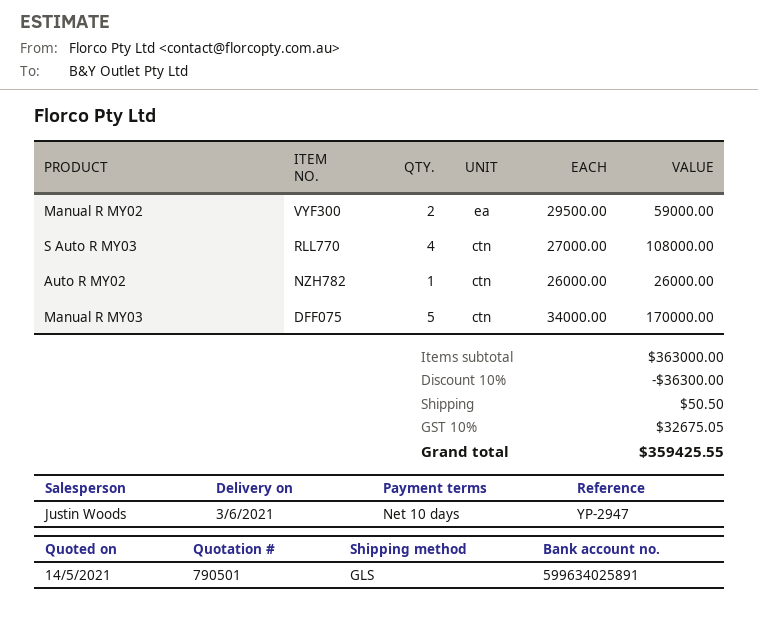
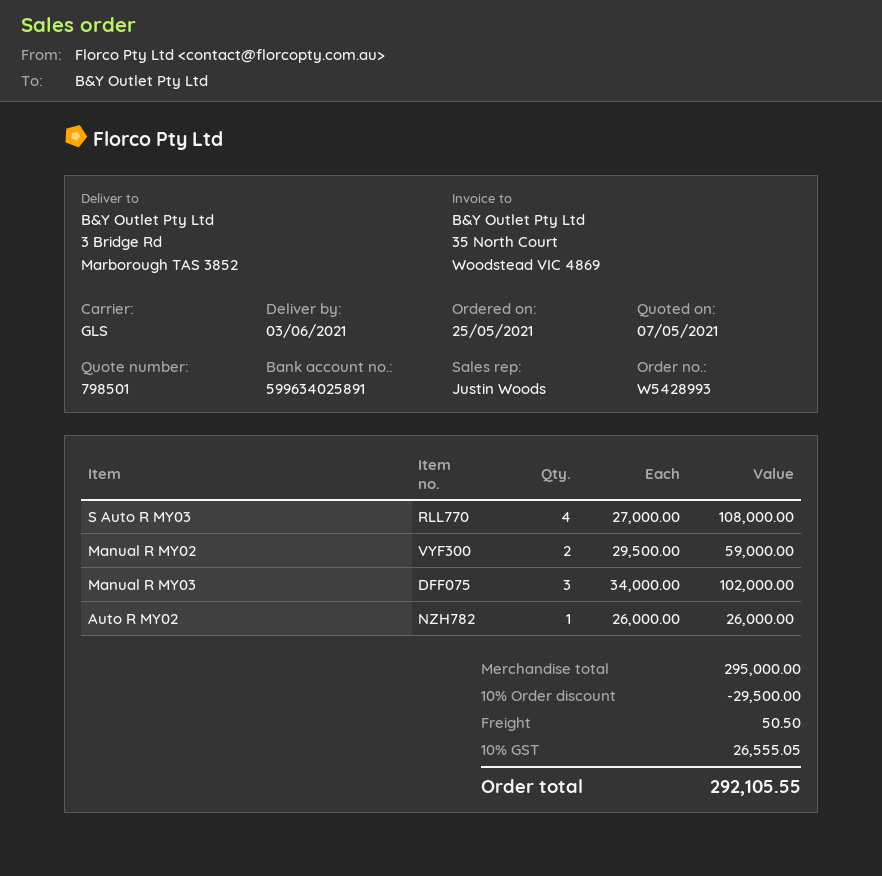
quote number: 790501 -> 798501
quote date: 2021-05-14 -> 2021-05-07
Manual R MY03: 5 x 34000.00 = 170000.00 -> 3 x 34000.00 = 102000.00
subtotal: 363000.00 -> 295000.00
discount: 10% = 36300.00 -> 10% = 29500.00
tax: 10% = 32675.05 -> 10% = 26555.05
total: 359425.55 -> 292105.55

